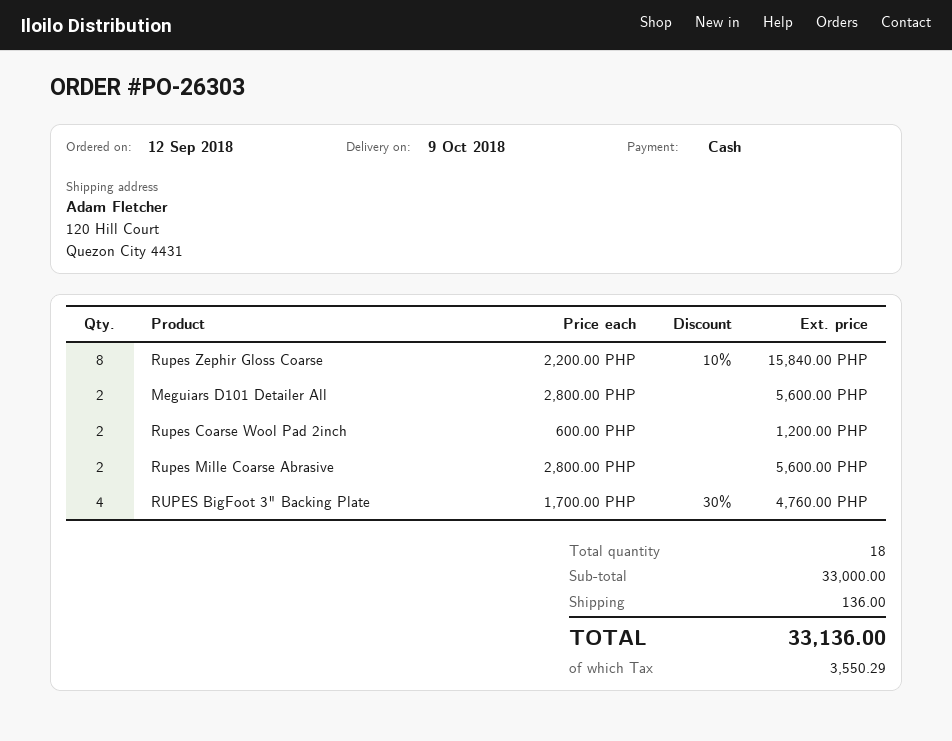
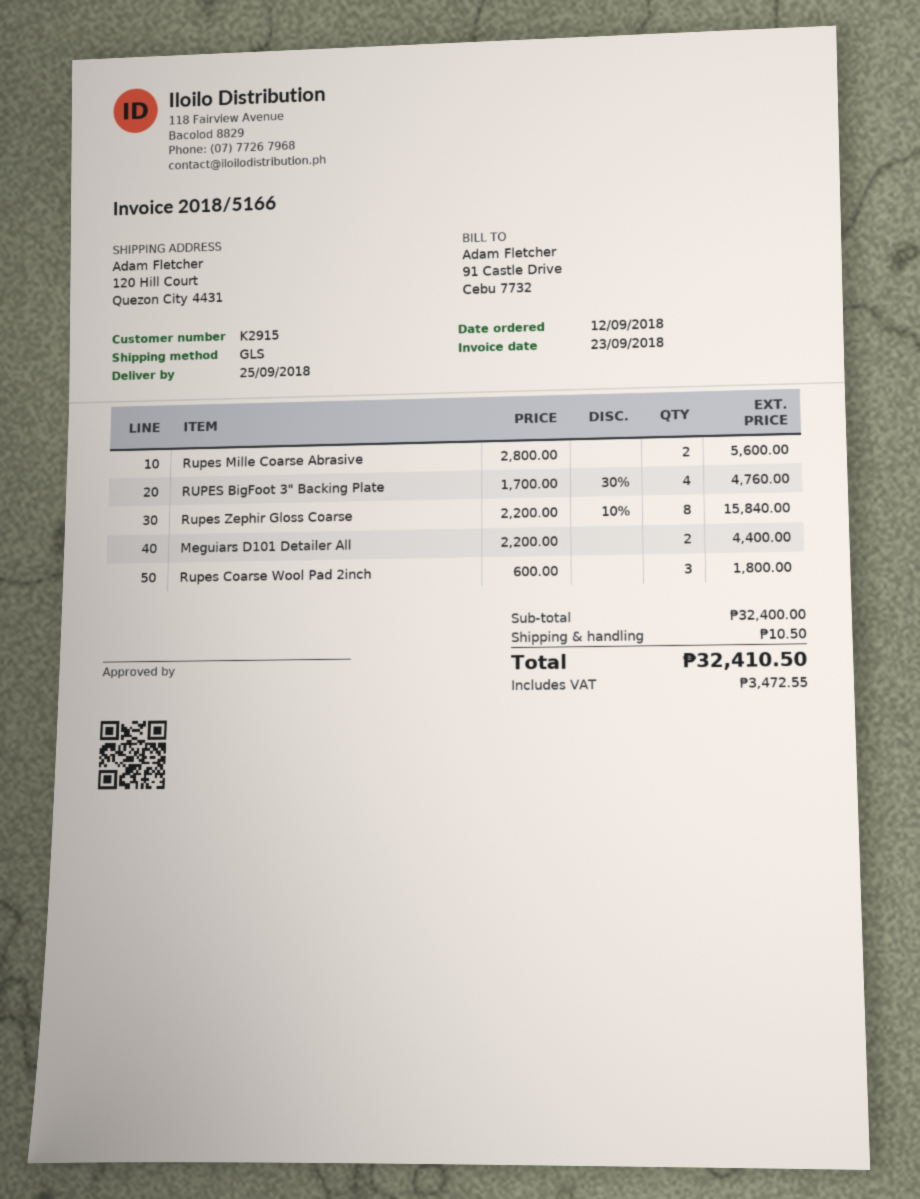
delivery date: 2018-10-09 -> 2018-09-25
Meguiars D101 Detailer All: 2 x 2800.00 = 5600.00 -> 2 x 2200.00 = 4400.00
Rupes Coarse Wool Pad 2inch: 2 x 600.00 = 1200.00 -> 3 x 600.00 = 1800.00
subtotal: 33000.00 -> 32400.00
shipping: 136.00 -> 10.50
tax: 3550.29 -> 3472.55
total: 33136.00 -> 32410.50

